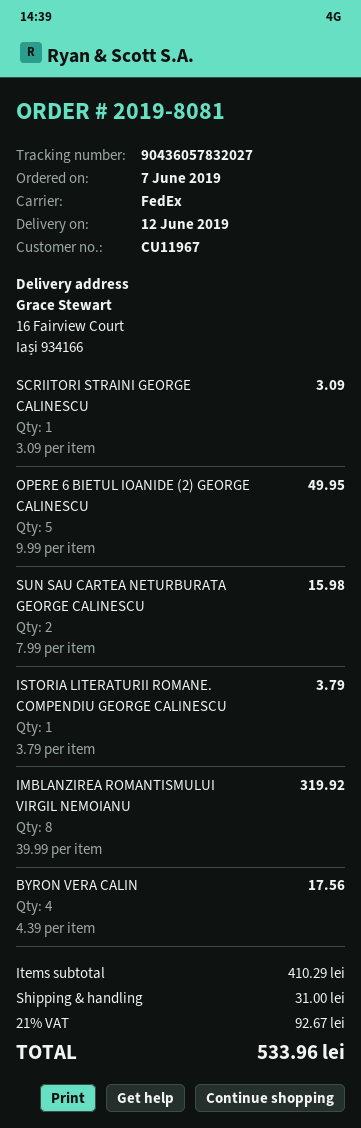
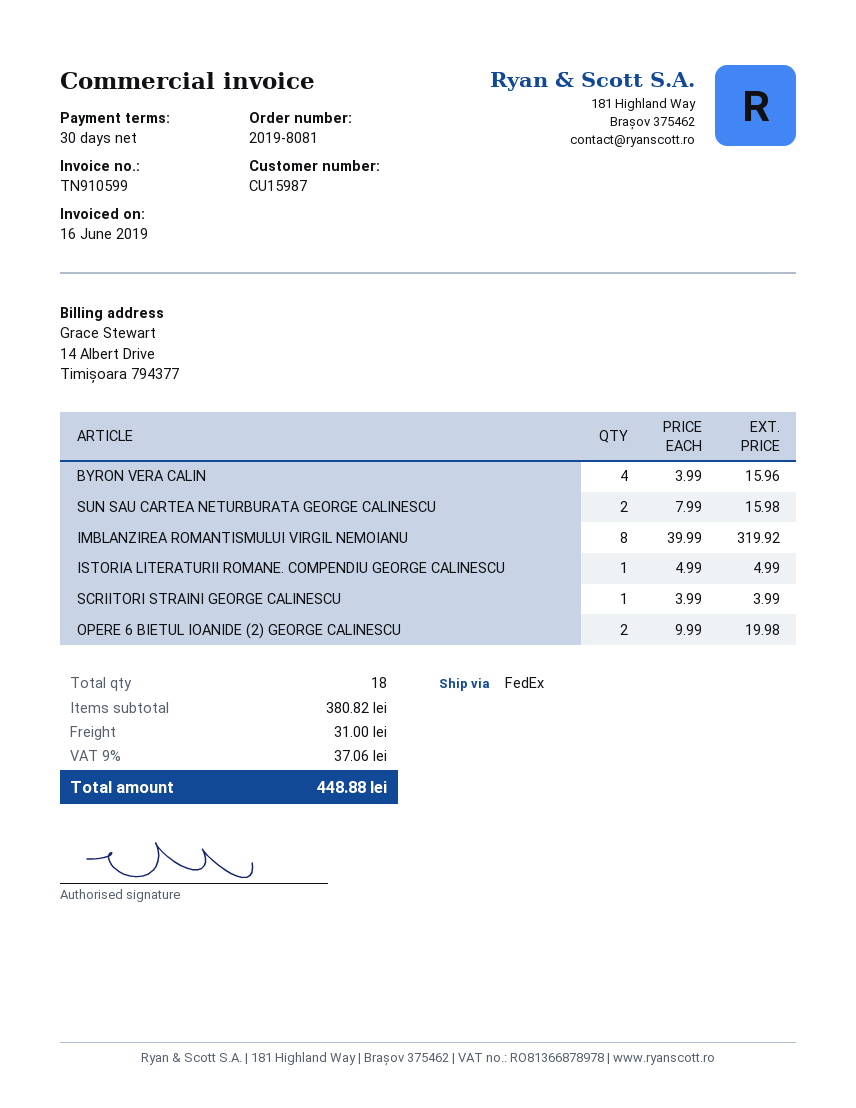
customer number: CU11967 -> CU15987
SCRIITORI STRAINI GEORGE CALINESCU: 1 x 3.09 = 3.09 -> 1 x 3.99 = 3.99
OPERE 6 BIETUL IOANIDE (2) GEORGE CALINESCU: 5 x 9.99 = 49.95 -> 2 x 9.99 = 19.98
ISTORIA LITERATURII ROMANE. COMPENDIU GEORGE CALINESCU: 1 x 3.79 = 3.79 -> 1 x 4.99 = 4.99
BYRON VERA CALIN: 4 x 4.39 = 17.56 -> 4 x 3.99 = 15.96
subtotal: 410.29 -> 380.82
tax: 21% = 92.67 -> 9% = 37.06
total: 533.96 -> 448.88

